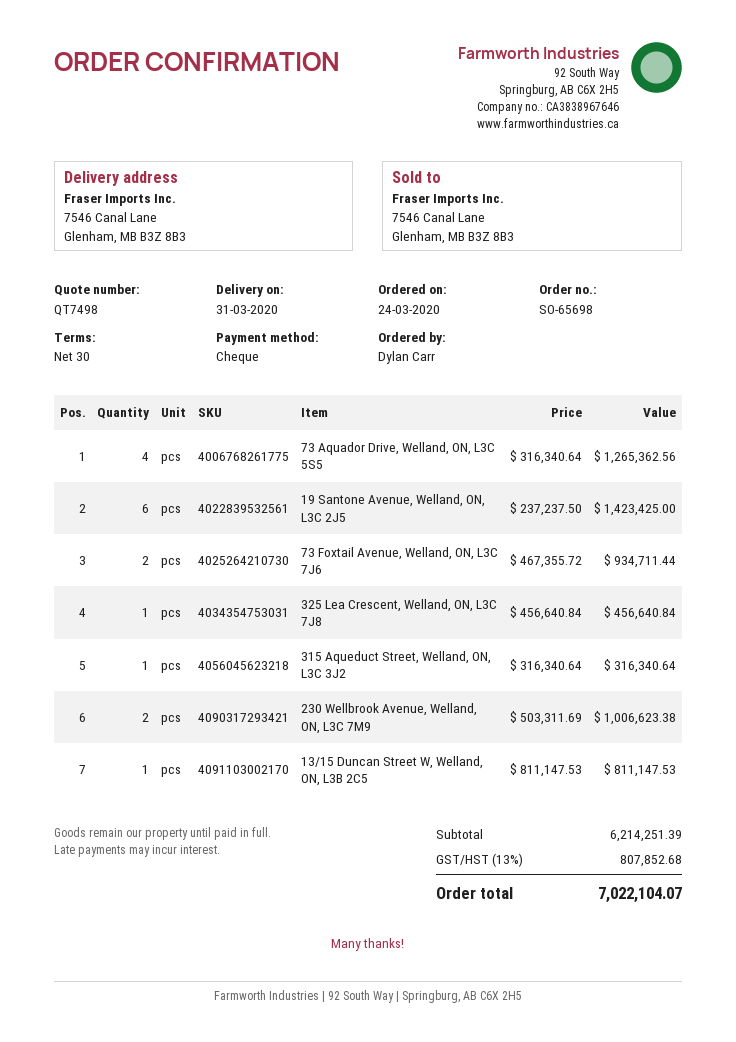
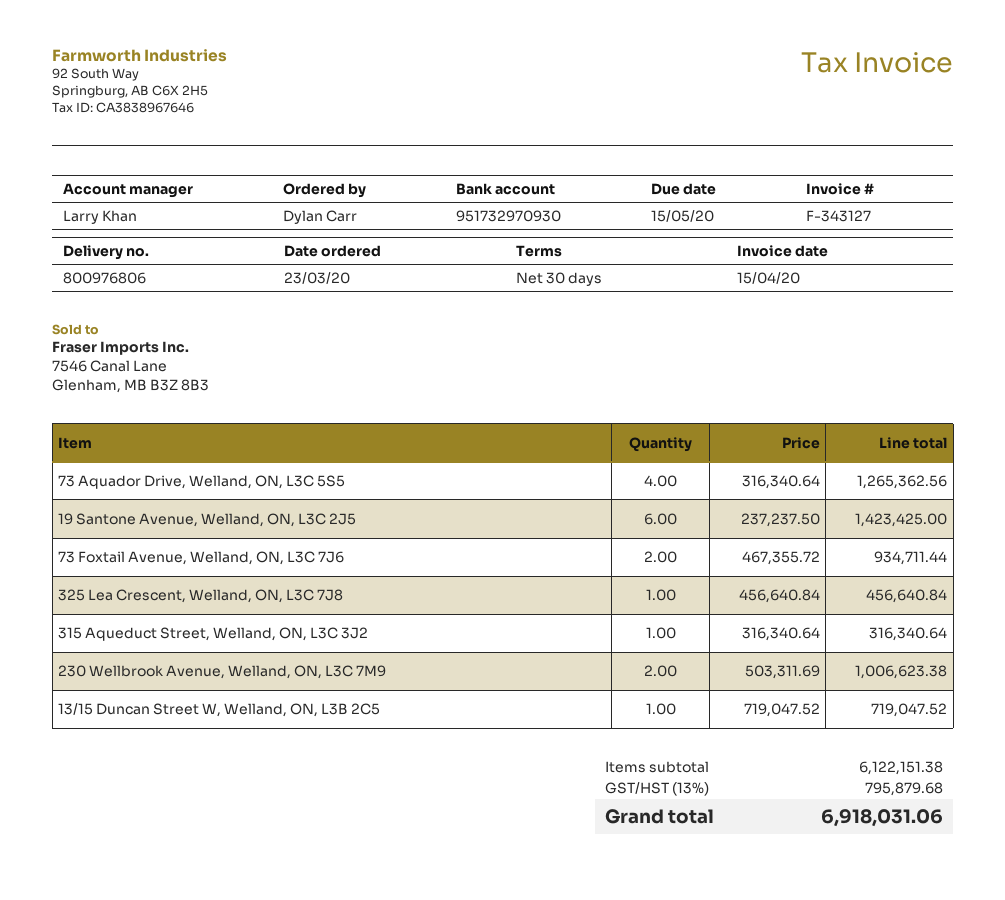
order date: 2020-03-24 -> 2020-03-23
13/15 Duncan Street W, Welland, ON, L3B 2C5: 1 x 811147.53 = 811147.53 -> 1 x 719047.52 = 719047.52
subtotal: 6214251.39 -> 6122151.38
tax: 13% = 807852.68 -> 13% = 795879.68
total: 7022104.07 -> 6918031.06

